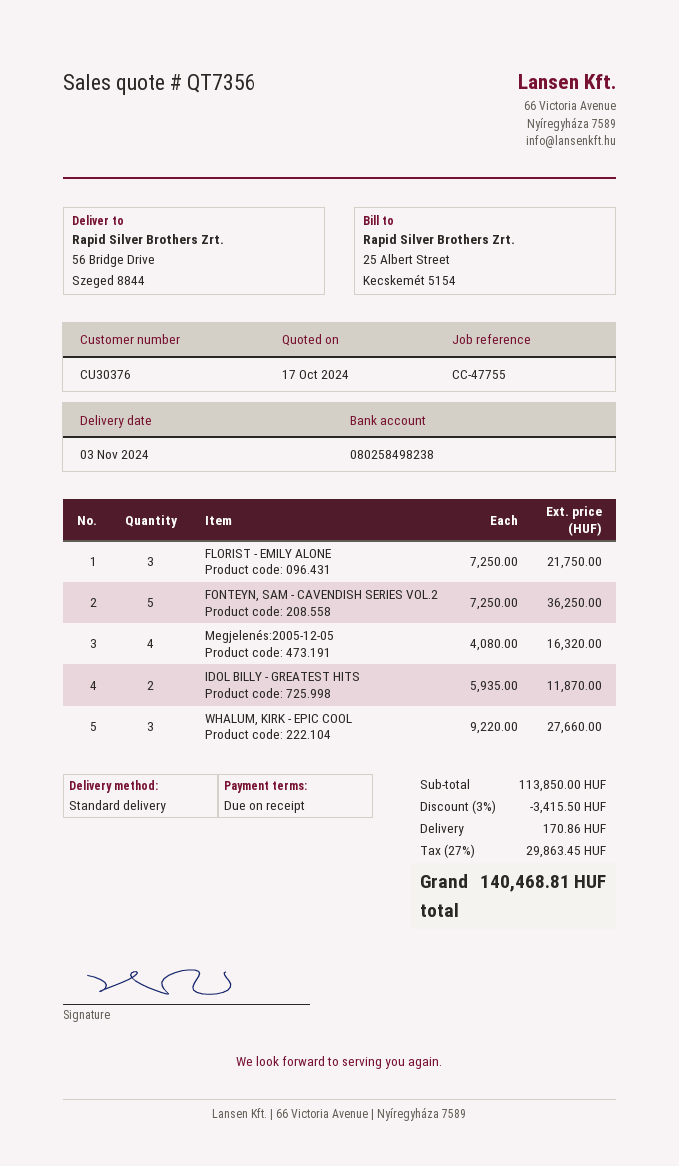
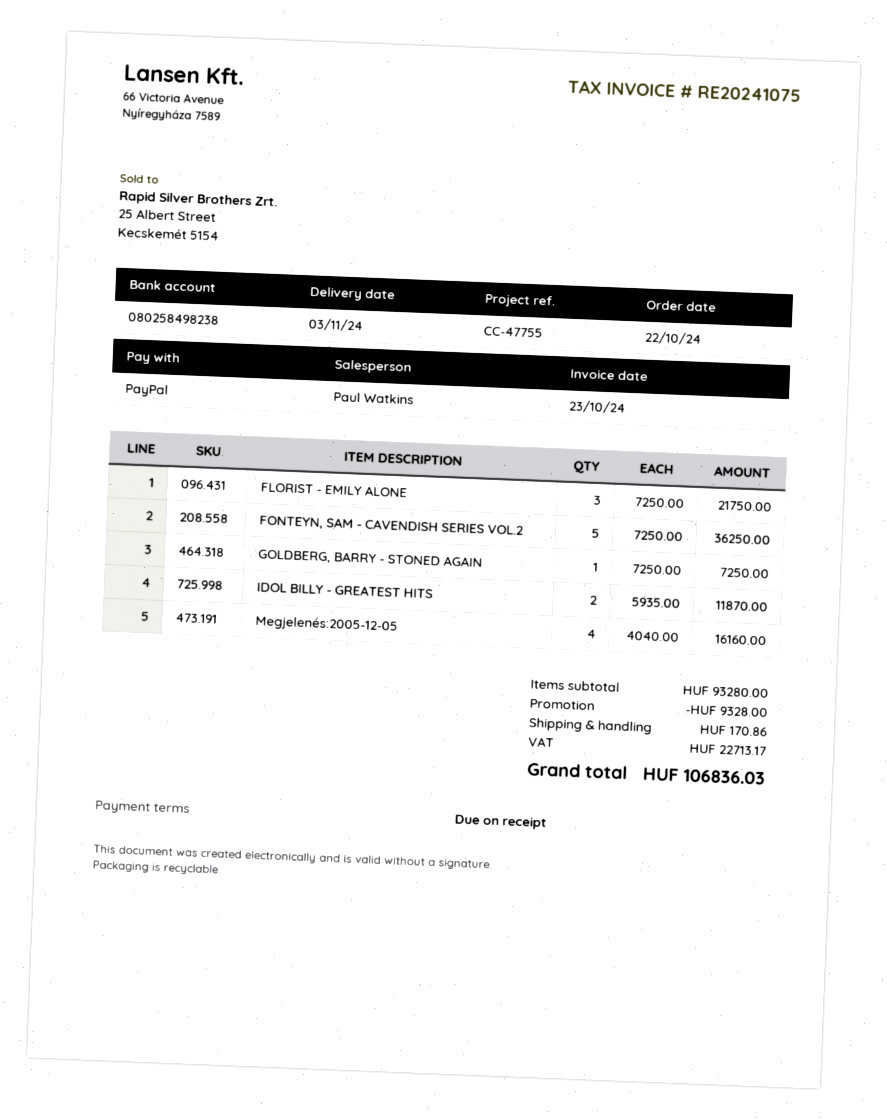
Megjelenés:2005-12-05: 4 x 4080.00 = 16320.00 -> 4 x 4040.00 = 16160.00
WHALUM, KIRK - EPIC COOL: 3 x 9220.00 = 27660.00 -> none
GOLDBERG, BARRY - STONED AGAIN: none -> 1 x 7250.00 = 7250.00
subtotal: 113850.00 -> 93280.00
discount: 3415.50 -> 9328.00
tax: 29863.45 -> 22713.17
total: 140468.81 -> 106836.03

